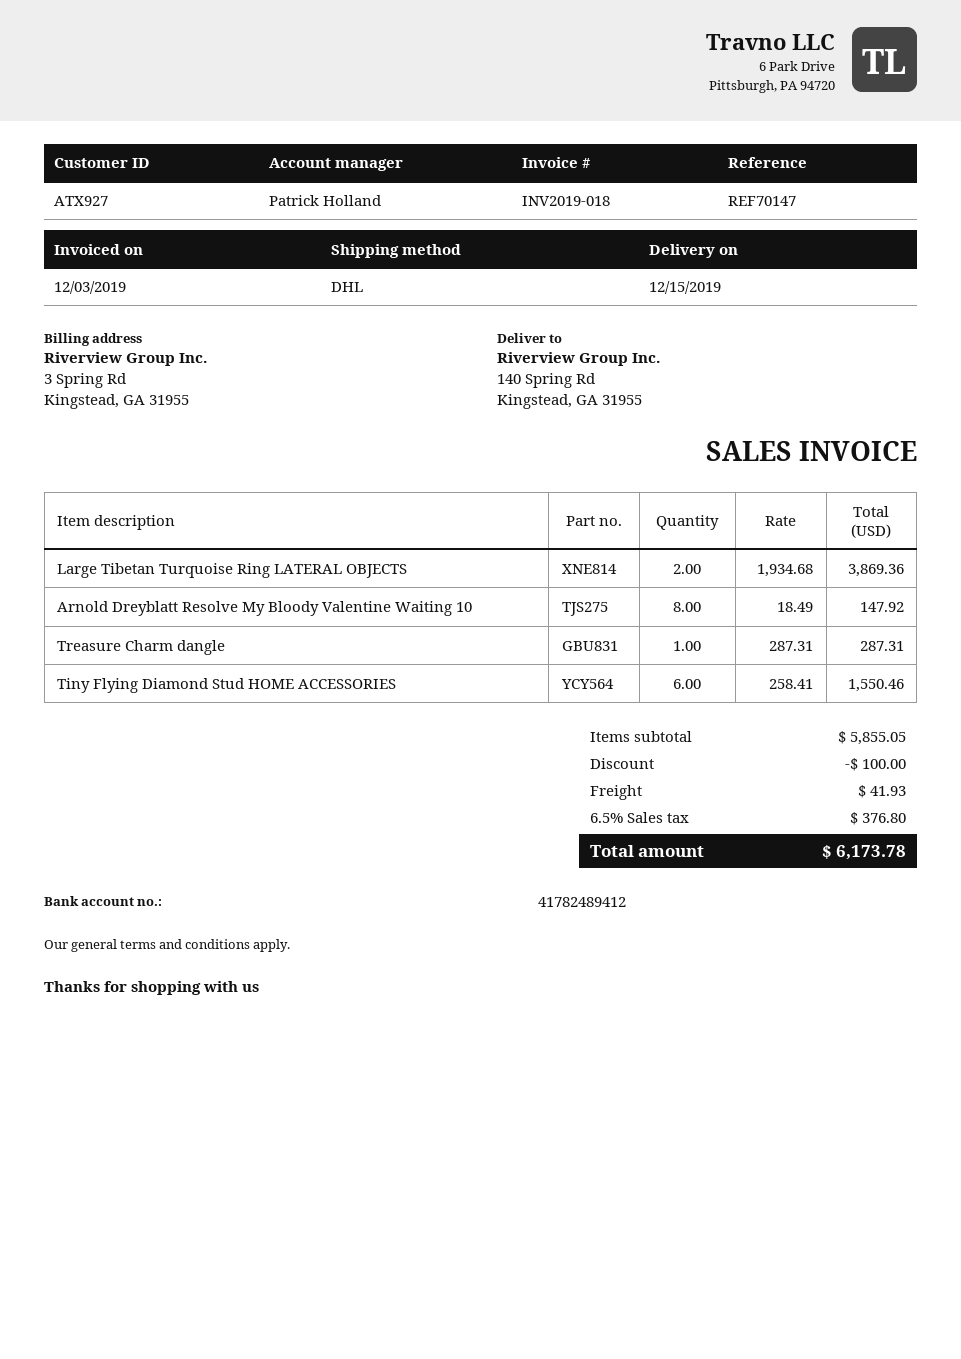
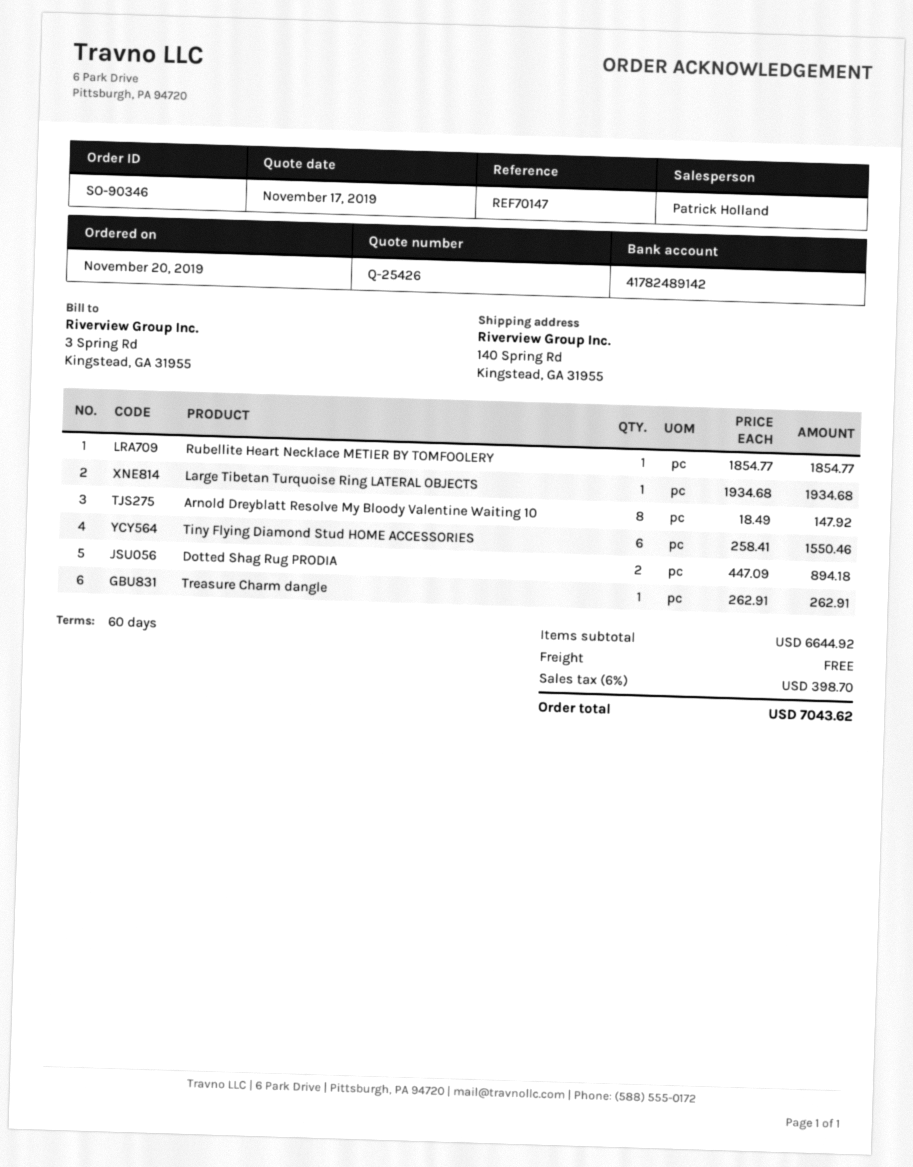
bank account: 41782489412 -> 41782489142
Large Tibetan Turquoise Ring LATERAL OBJECTS: 2 x 1934.68 = 3869.36 -> 1 x 1934.68 = 1934.68
Treasure Charm dangle: 1 x 287.31 = 287.31 -> 1 x 262.91 = 262.91
Rubellite Heart Necklace METIER BY TOMFOOLERY: none -> 1 x 1854.77 = 1854.77
Dotted Shag Rug PRODIA: none -> 2 x 447.09 = 894.18
subtotal: 5855.05 -> 6644.92
discount: 100.00 -> none
shipping: 41.93 -> 0.00
tax: 6.5% = 376.80 -> 6% = 398.70
total: 6173.78 -> 7043.62

